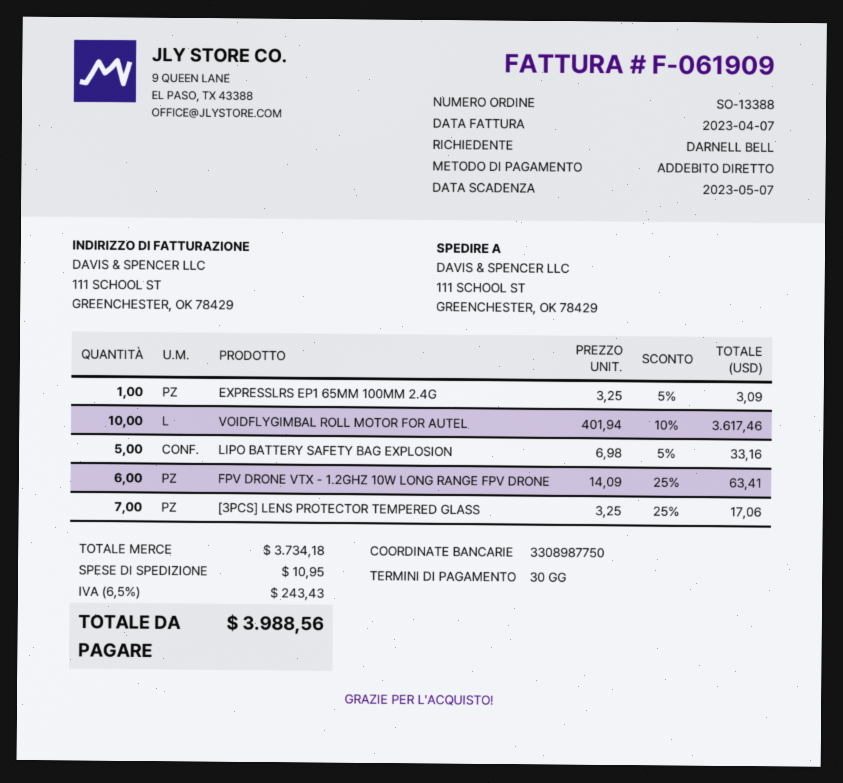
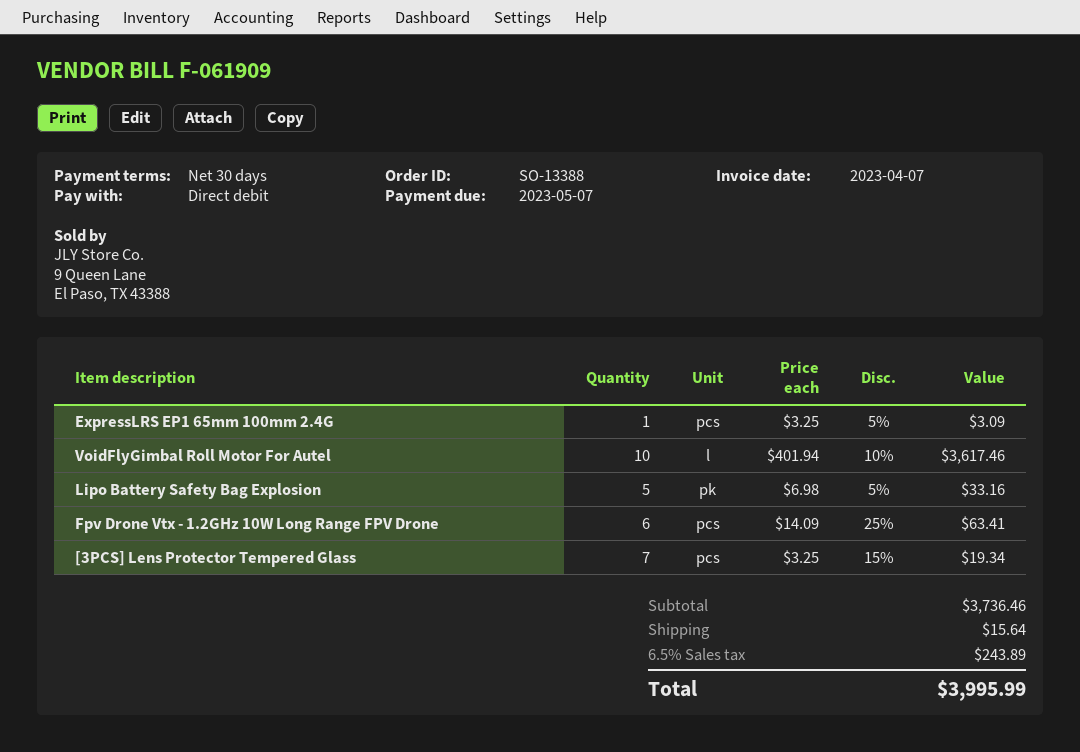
[3PCS] LENS PROTECTOR TEMPERED GLASS: 7 x 3.25 - 25% = 17.06 -> 7 x 3.25 - 15% = 19.34
subtotal: 3734.18 -> 3736.46
shipping: 10.95 -> 15.64
tax: 6.5% = 243.43 -> 6.5% = 243.89
total: 3988.56 -> 3995.99

